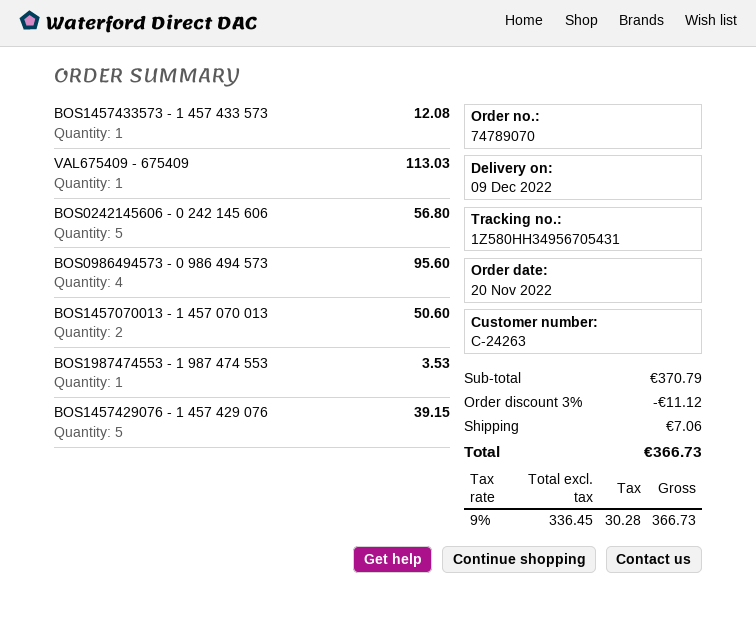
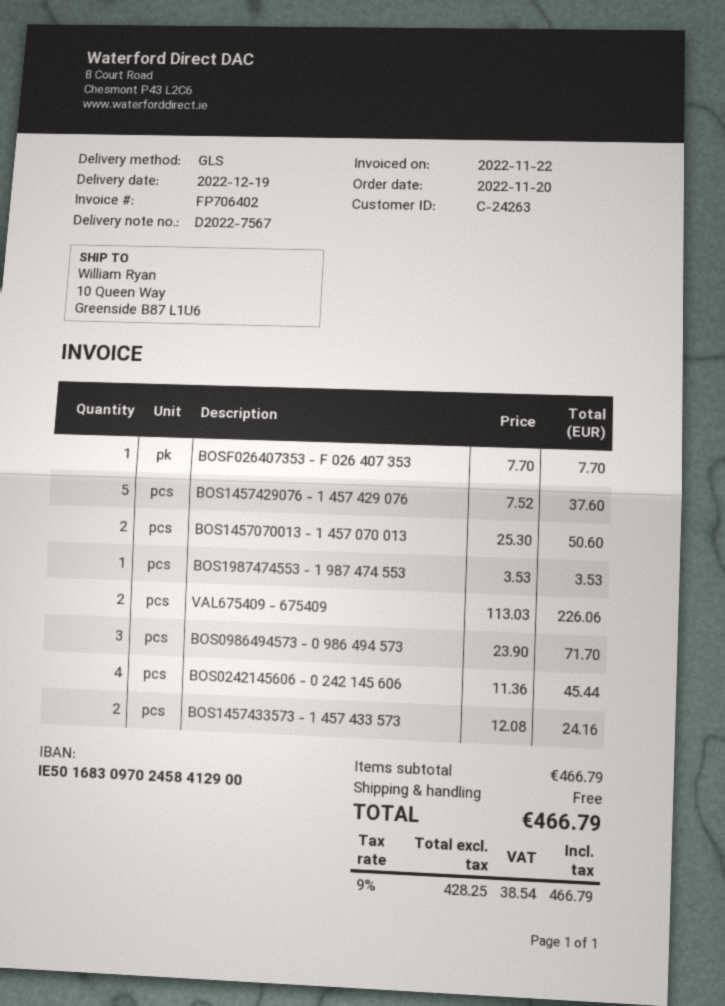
delivery date: 2022-12-09 -> 2022-12-19
BOS1457433573 - 1 457 433 573: 1 for 12.08 -> 2 for 24.16
VAL675409 - 675409: 1 for 113.03 -> 2 for 226.06
BOS0242145606 - 0 242 145 606: 5 for 56.80 -> 4 for 45.44
BOS0986494573 - 0 986 494 573: 4 for 95.60 -> 3 for 71.70
BOS1457429076 - 1 457 429 076: 5 for 39.15 -> 5 for 37.60
BOSF026407353 - F 026 407 353: none -> 1 for 7.70
subtotal: 370.79 -> 466.79
discount: 3% = 11.12 -> none
shipping: 7.06 -> 0.00
net: 336.45 -> 428.25
tax: 9% = 30.28 -> 9% = 38.54
total: 366.73 -> 466.79

